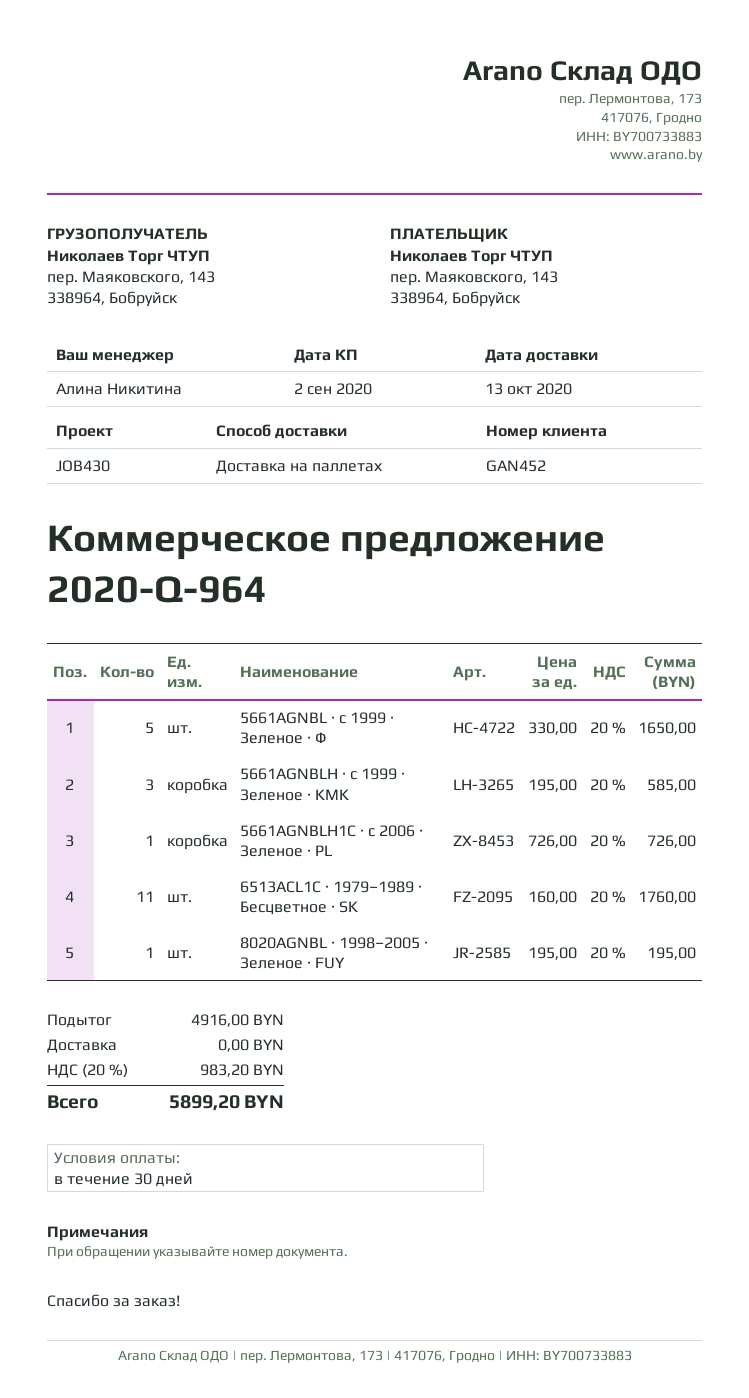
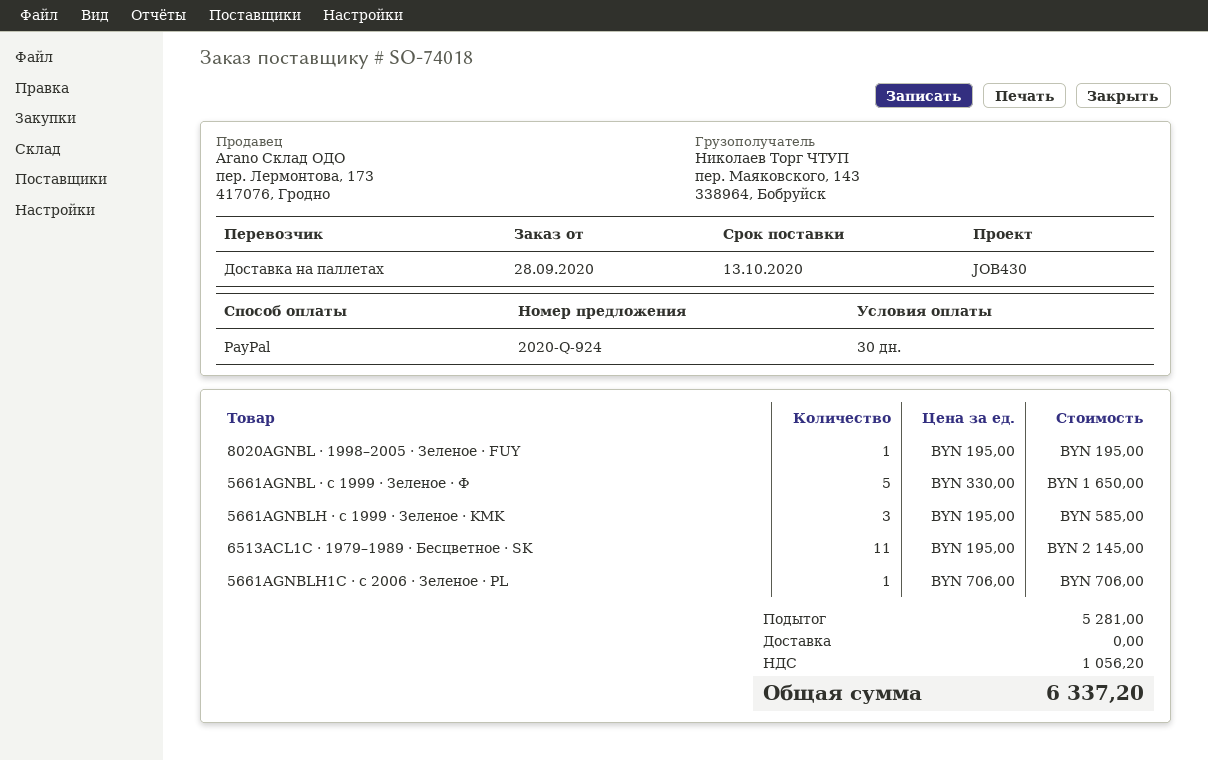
quote number: 2020-Q-964 -> 2020-Q-924
5661AGNBLH1C · с 2006 · Зеленое · PL: 1 x 726.00 = 726.00 -> 1 x 706.00 = 706.00
6513ACL1C · 1979–1989 · Бесцветное · SK: 11 x 160.00 = 1760.00 -> 11 x 195.00 = 2145.00
subtotal: 4916.00 -> 5281.00
tax: 983.20 -> 1056.20
total: 5899.20 -> 6337.20

